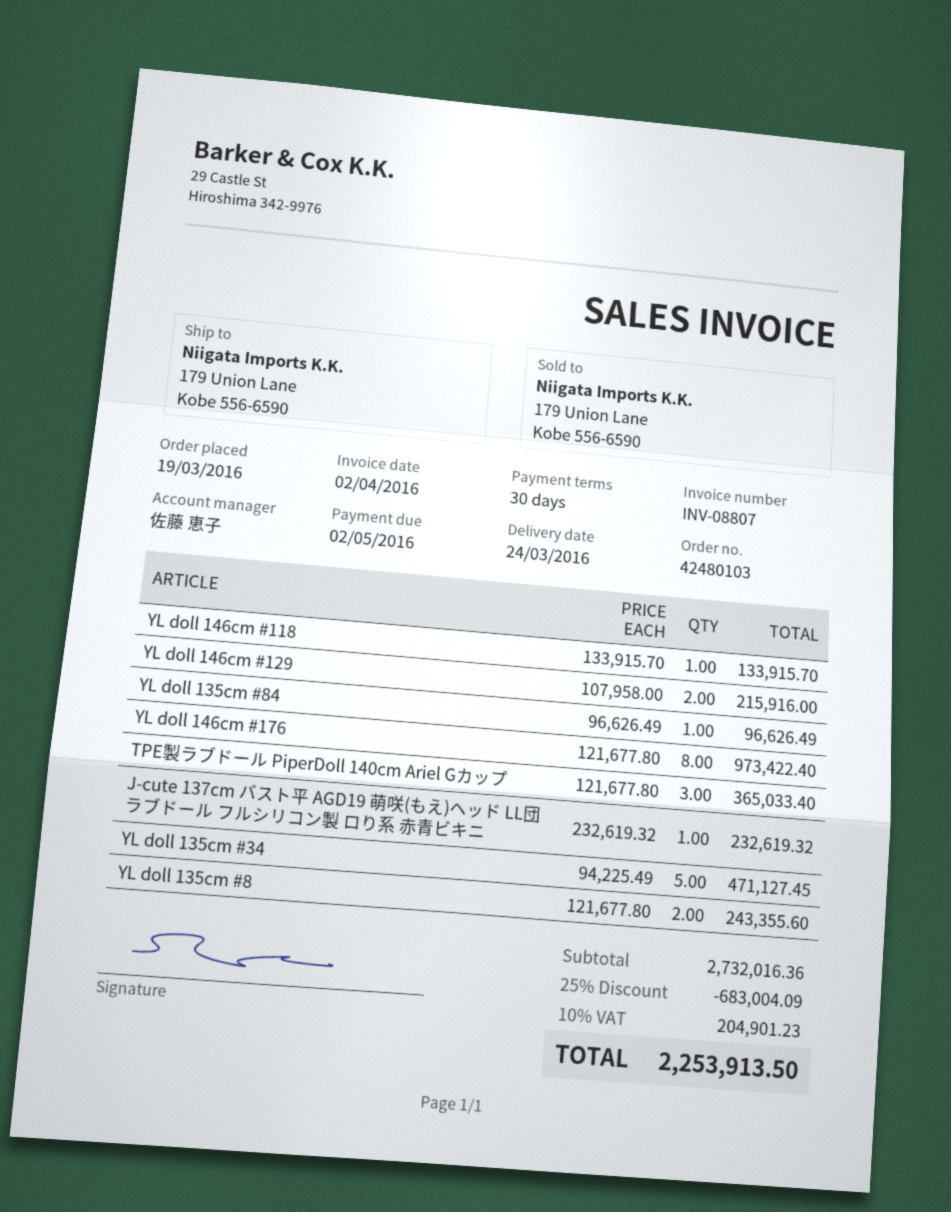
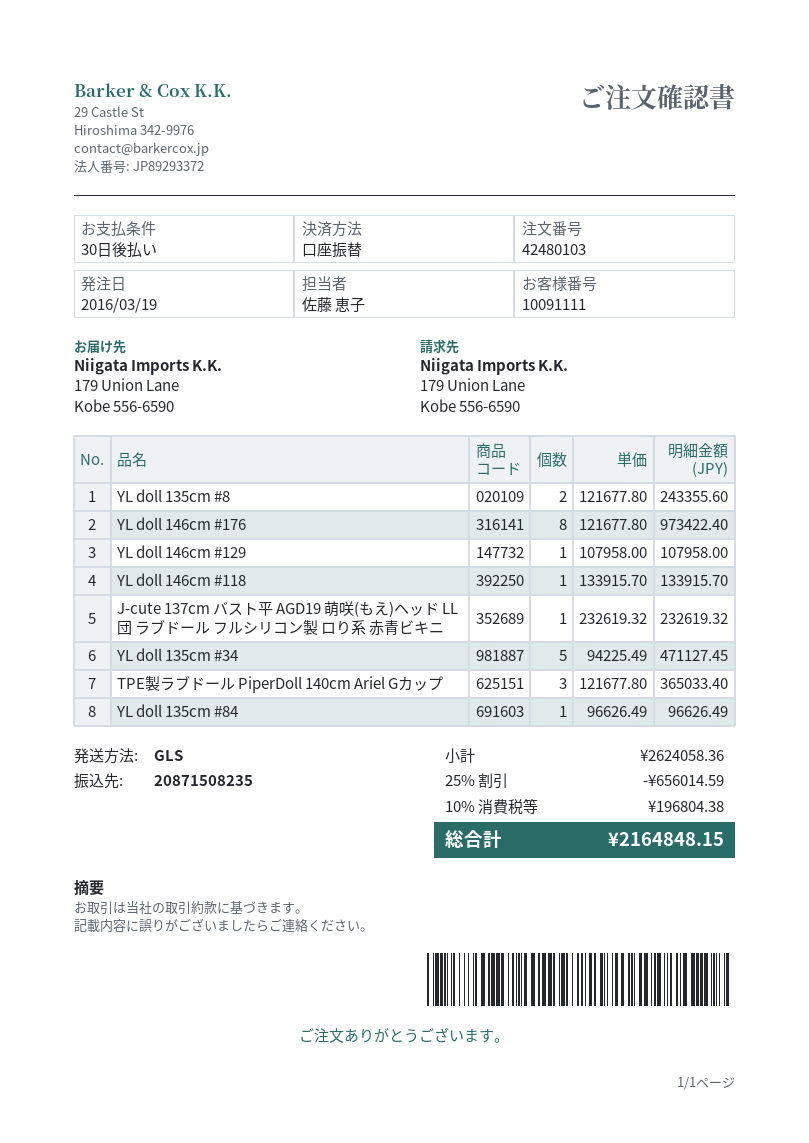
YL doll 146cm #129: 2 x 107958.00 = 215916.00 -> 1 x 107958.00 = 107958.00
subtotal: 2732016.36 -> 2624058.36
discount: 25% = 683004.09 -> 25% = 656014.59
tax: 10% = 204901.23 -> 10% = 196804.38
total: 2253913.50 -> 2164848.15

